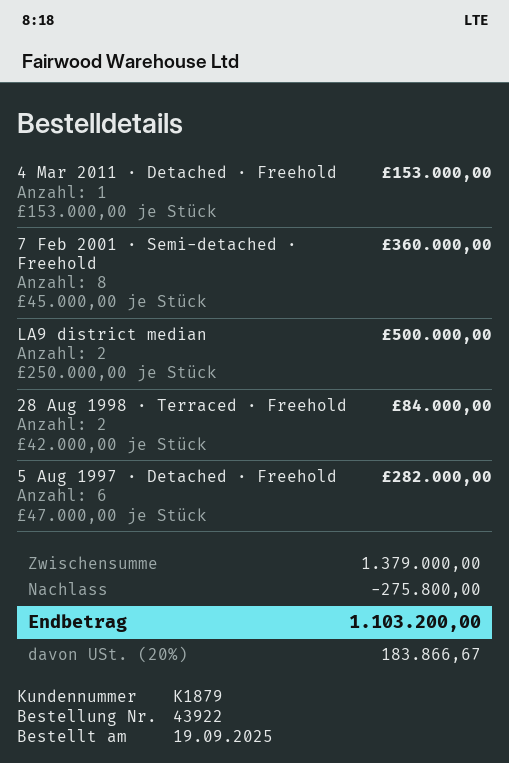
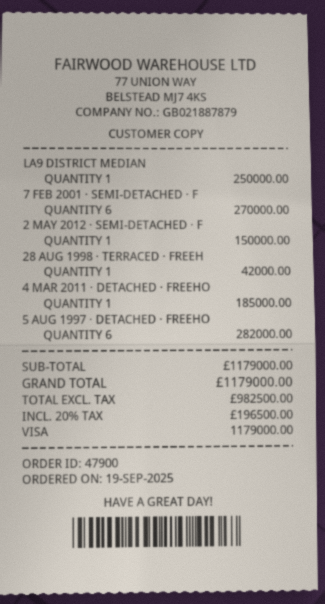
order number: 43922 -> 47900
4 Mar 2011 · Detached · Freehold: 1 for 153000.00 -> 1 for 185000.00
7 Feb 2001 · Semi-detached · Freehold: 8 for 360000.00 -> 6 for 270000.00
LA9 district median: 2 for 500000.00 -> 1 for 250000.00
28 Aug 1998 · Terraced · Freehold: 2 for 84000.00 -> 1 for 42000.00
2 MAY 2012 · SEMI-DETACHED · F: none -> 1 for 150000.00
subtotal: 1379000.00 -> 1179000.00
discount: 275800.00 -> none
tax: 20% = 183866.67 -> 20% = 196500.00
total: 1103200.00 -> 1179000.00

